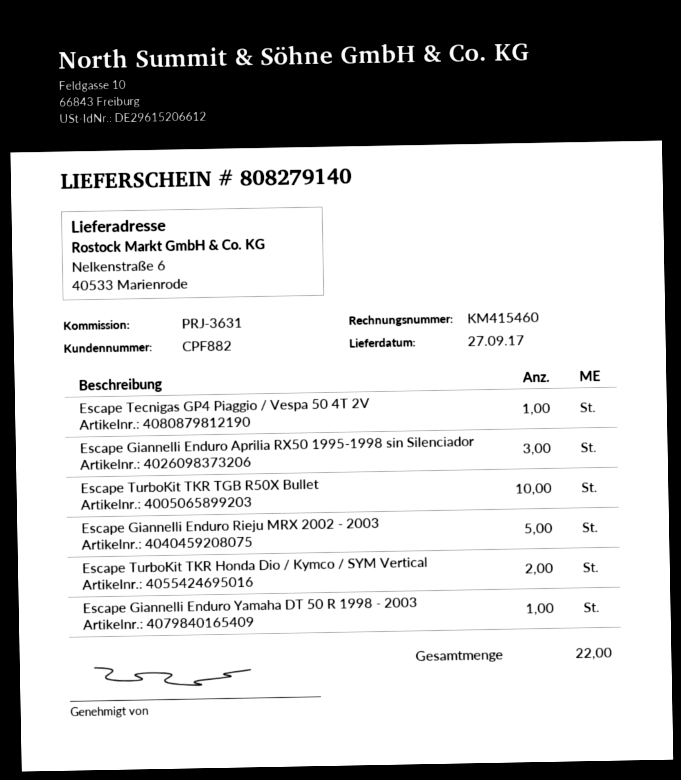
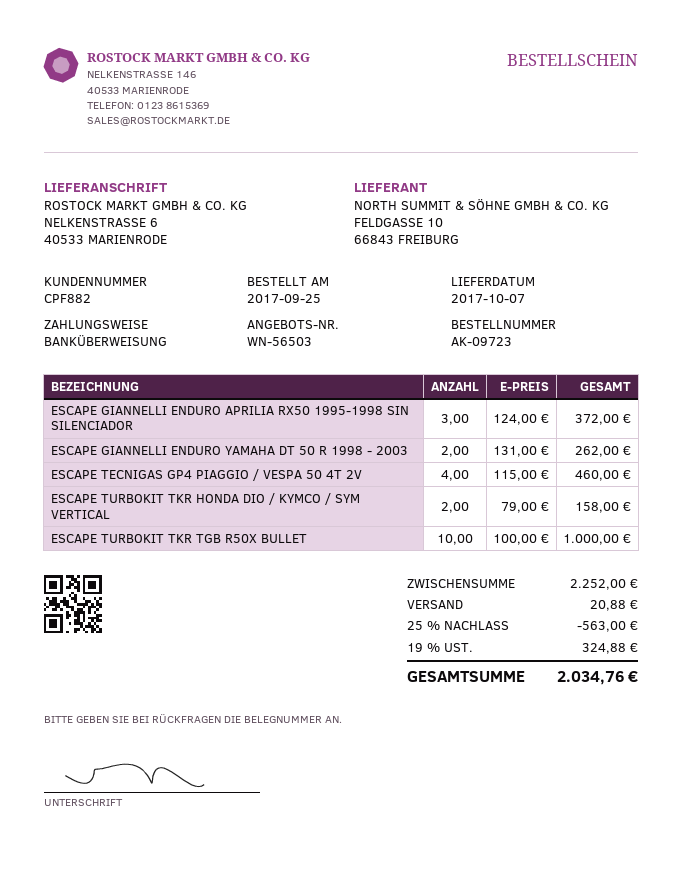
delivery date: 2017-09-27 -> 2017-10-07
Escape Tecnigas GP4 Piaggio / Vespa 50 4T 2V: 1 -> 4
Escape Giannelli Enduro Rieju MRX 2002 - 2003: 5 -> none
Escape Giannelli Enduro Yamaha DT 50 R 1998 - 2003: 1 -> 2

